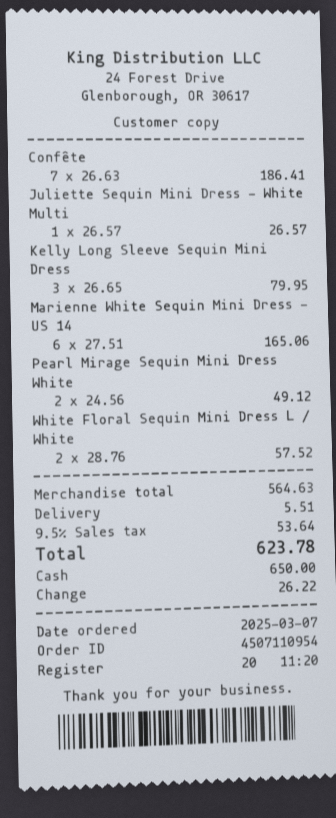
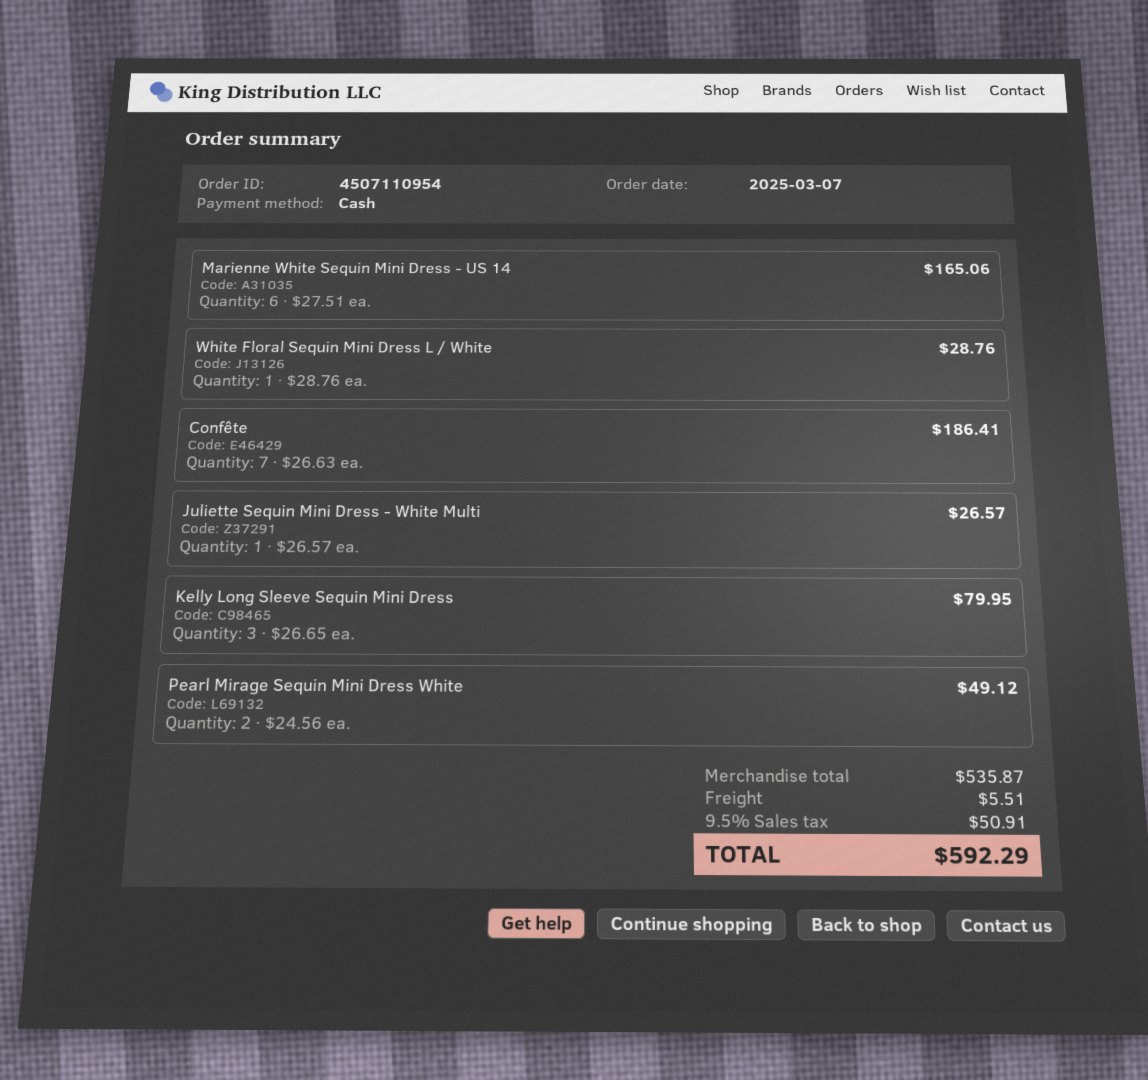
White Floral Sequin Mini Dress L / White: 2 x 28.76 = 57.52 -> 1 x 28.76 = 28.76
subtotal: 564.63 -> 535.87
tax: 9.5% = 53.64 -> 9.5% = 50.91
total: 623.78 -> 592.29

